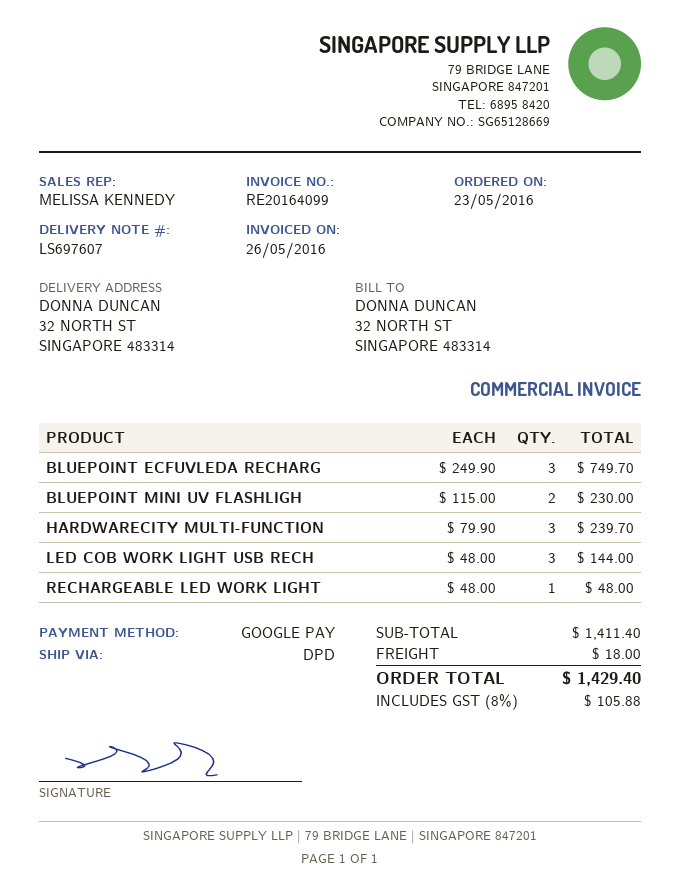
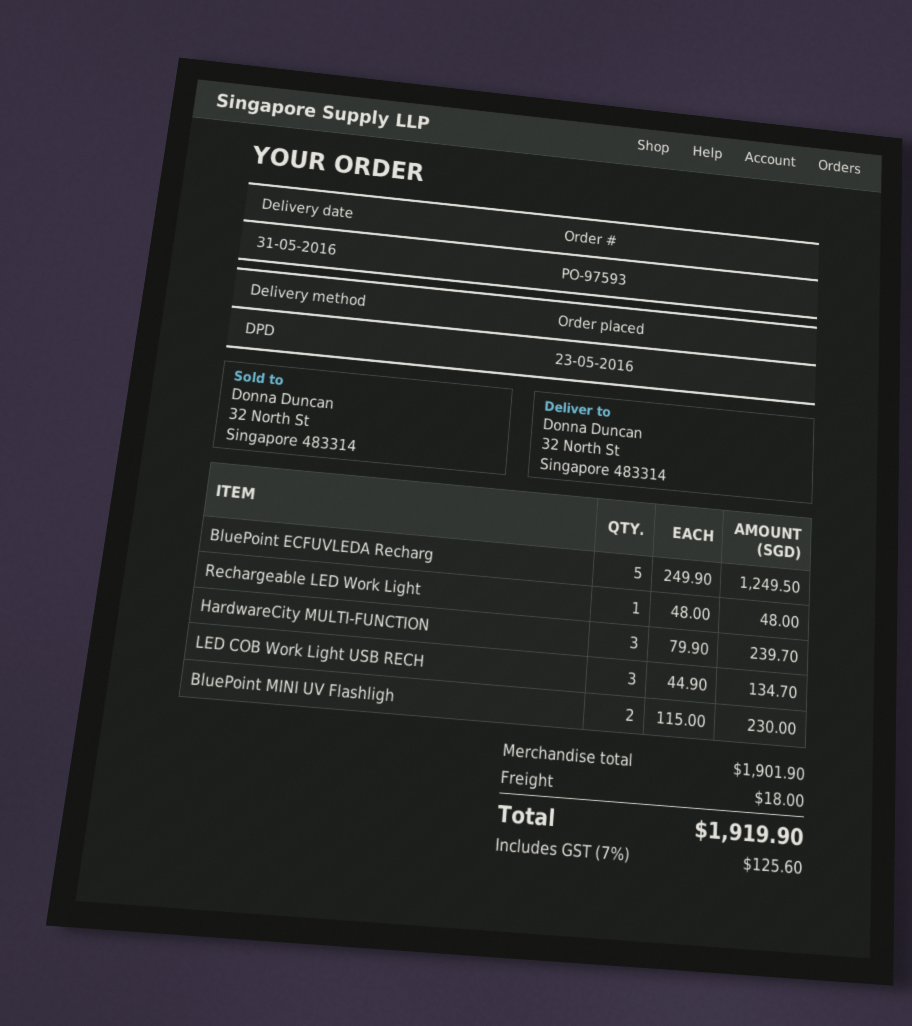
BLUEPOINT ECFUVLEDA RECHARG: 3 x 249.90 = 749.70 -> 5 x 249.90 = 1249.50
LED COB WORK LIGHT USB RECH: 3 x 48.00 = 144.00 -> 3 x 44.90 = 134.70
subtotal: 1411.40 -> 1901.90
tax: 8% = 105.88 -> 7% = 125.60
total: 1429.40 -> 1919.90

